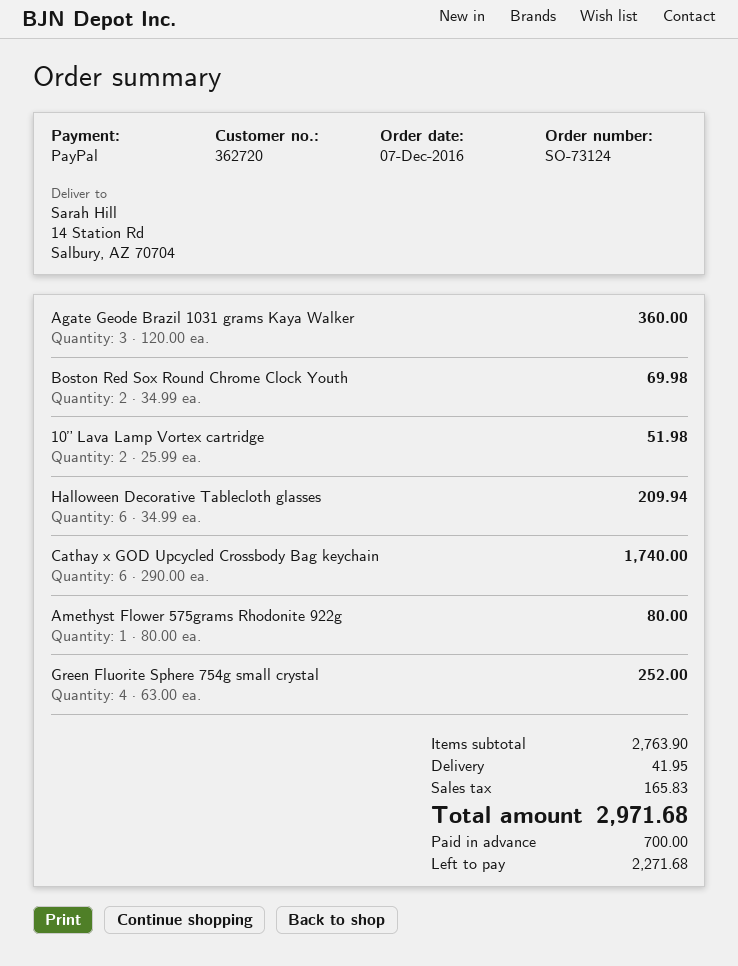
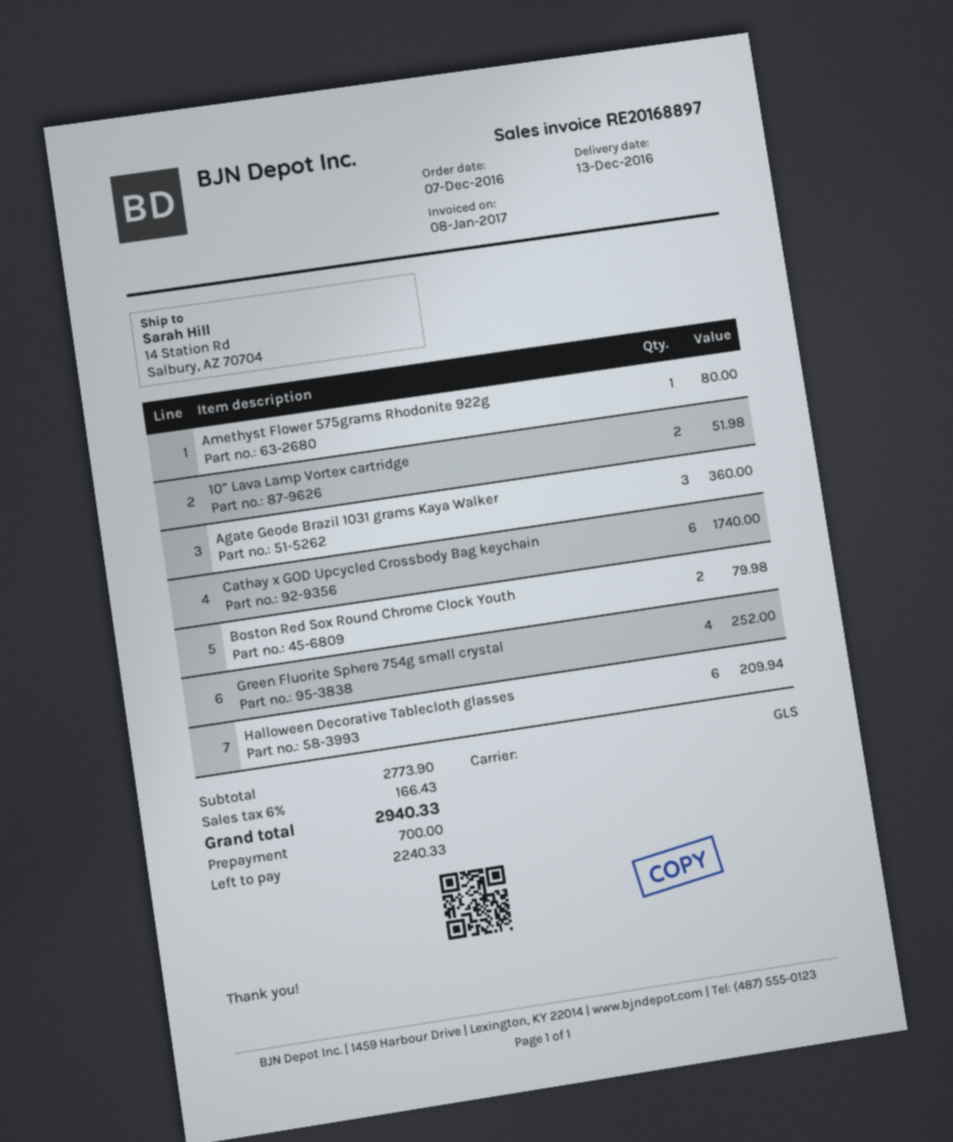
Boston Red Sox Round Chrome Clock Youth: 2 for 69.98 -> 2 for 79.98
subtotal: 2763.90 -> 2773.90
shipping: 41.95 -> none
tax: 165.83 -> 166.43
total: 2971.68 -> 2940.33
balance: 2271.68 -> 2240.33

